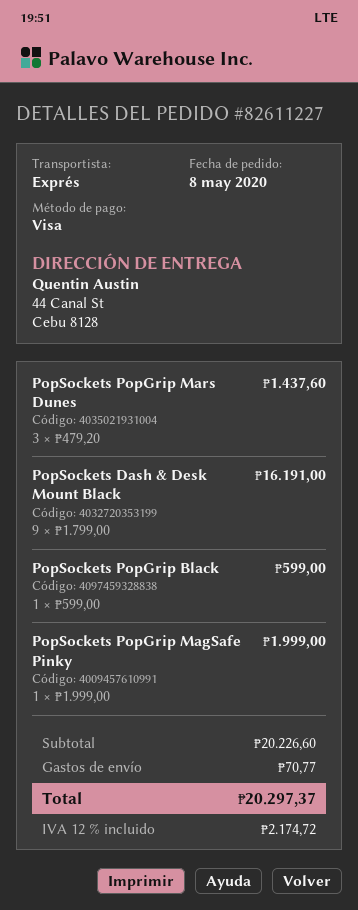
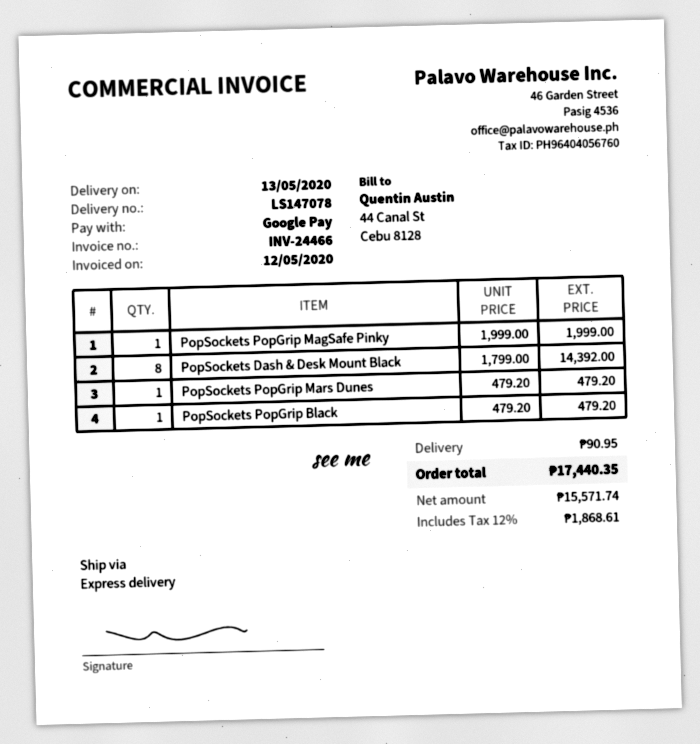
payment method: Visa -> Google Pay
PopSockets PopGrip Mars Dunes: 3 x 479.20 = 1437.60 -> 1 x 479.20 = 479.20
PopSockets Dash & Desk Mount Black: 9 x 1799.00 = 16191.00 -> 8 x 1799.00 = 14392.00
PopSockets PopGrip Black: 1 x 599.00 = 599.00 -> 1 x 479.20 = 479.20
shipping: 70.77 -> 90.95
tax: 12% = 2174.72 -> 12% = 1868.61
total: 20297.37 -> 17440.35

